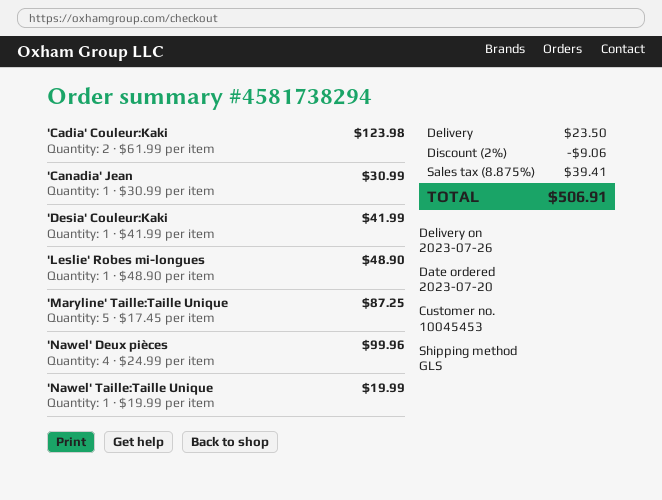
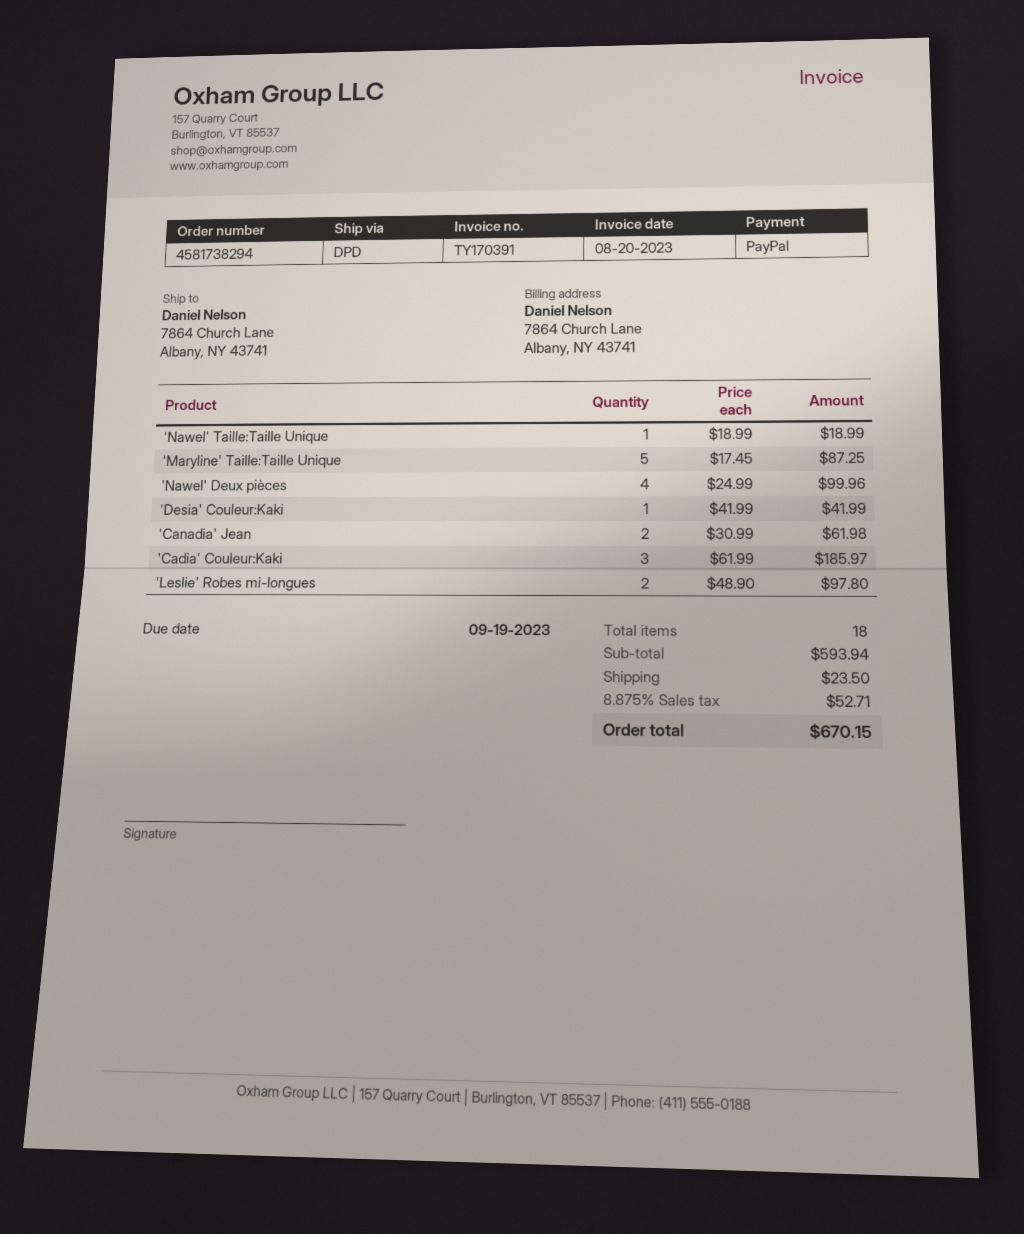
shipping method: GLS -> DPD
'Cadia' Couleur:Kaki: 2 x 61.99 = 123.98 -> 3 x 61.99 = 185.97
'Canadia' Jean: 1 x 30.99 = 30.99 -> 2 x 30.99 = 61.98
'Leslie' Robes mi-longues: 1 x 48.90 = 48.90 -> 2 x 48.90 = 97.80
'Nawel' Taille:Taille Unique: 1 x 19.99 = 19.99 -> 1 x 18.99 = 18.99
discount: 2% = 9.06 -> none
tax: 8.875% = 39.41 -> 8.875% = 52.71
total: 506.91 -> 670.15

